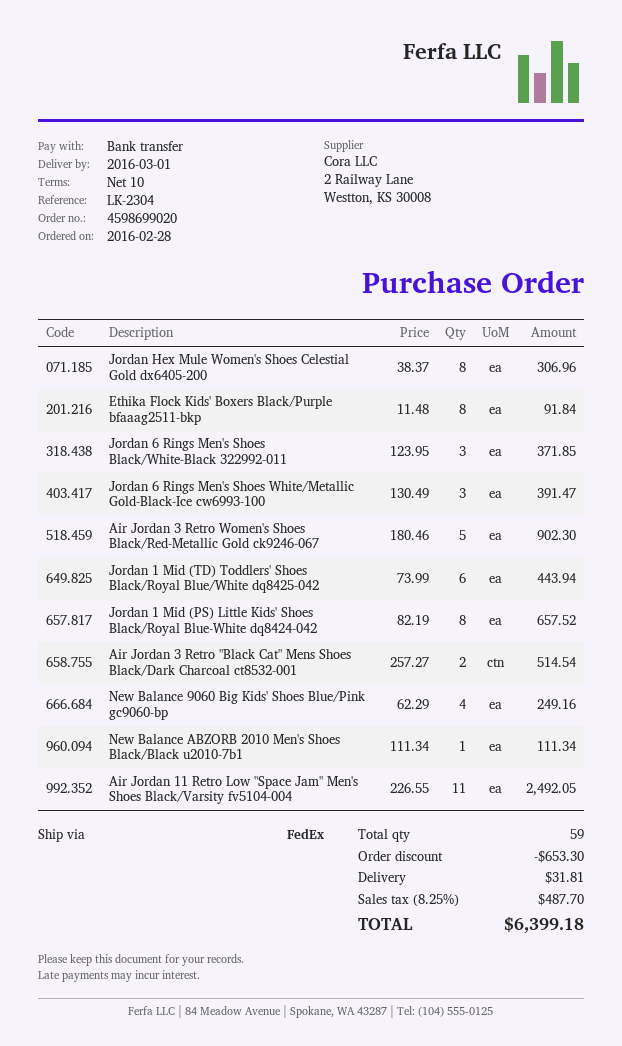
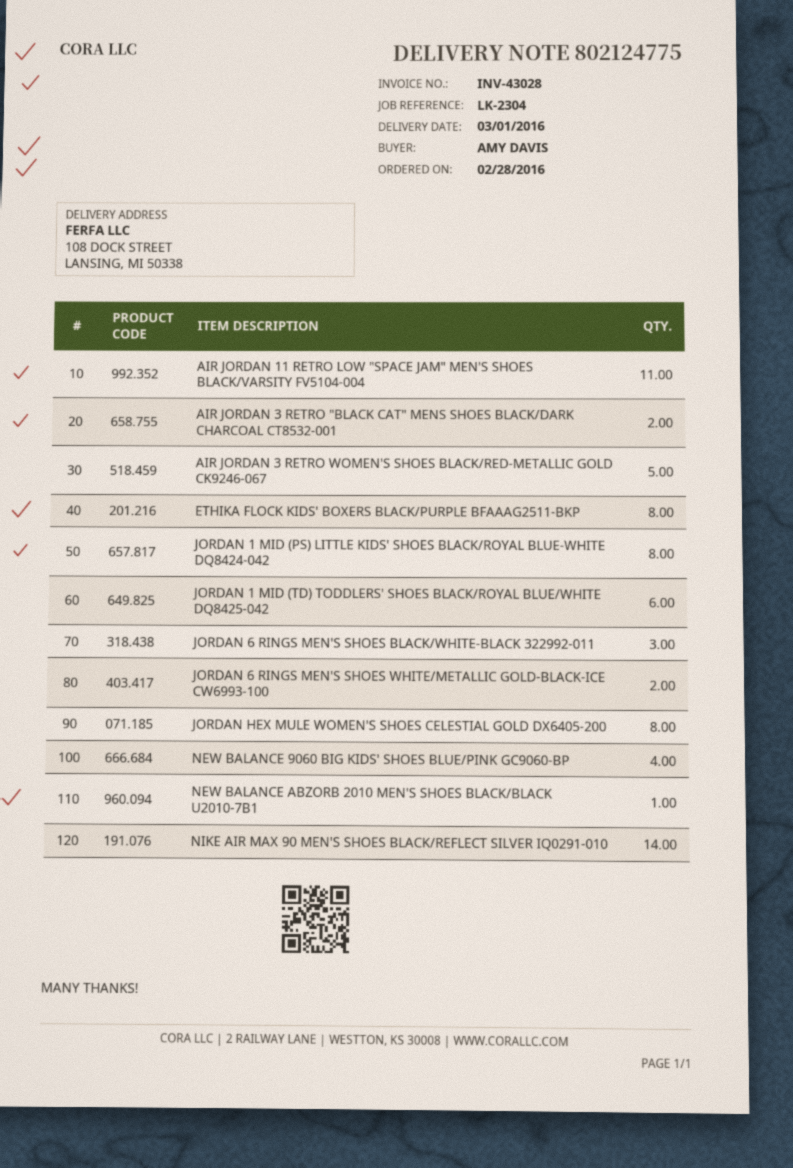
Jordan 6 Rings Men's Shoes White/Metallic Gold-Black-Ice cw6993-100: 3 -> 2
NIKE AIR MAX 90 MEN'S SHOES BLACK/REFLECT SILVER IQ0291-010: none -> 14

